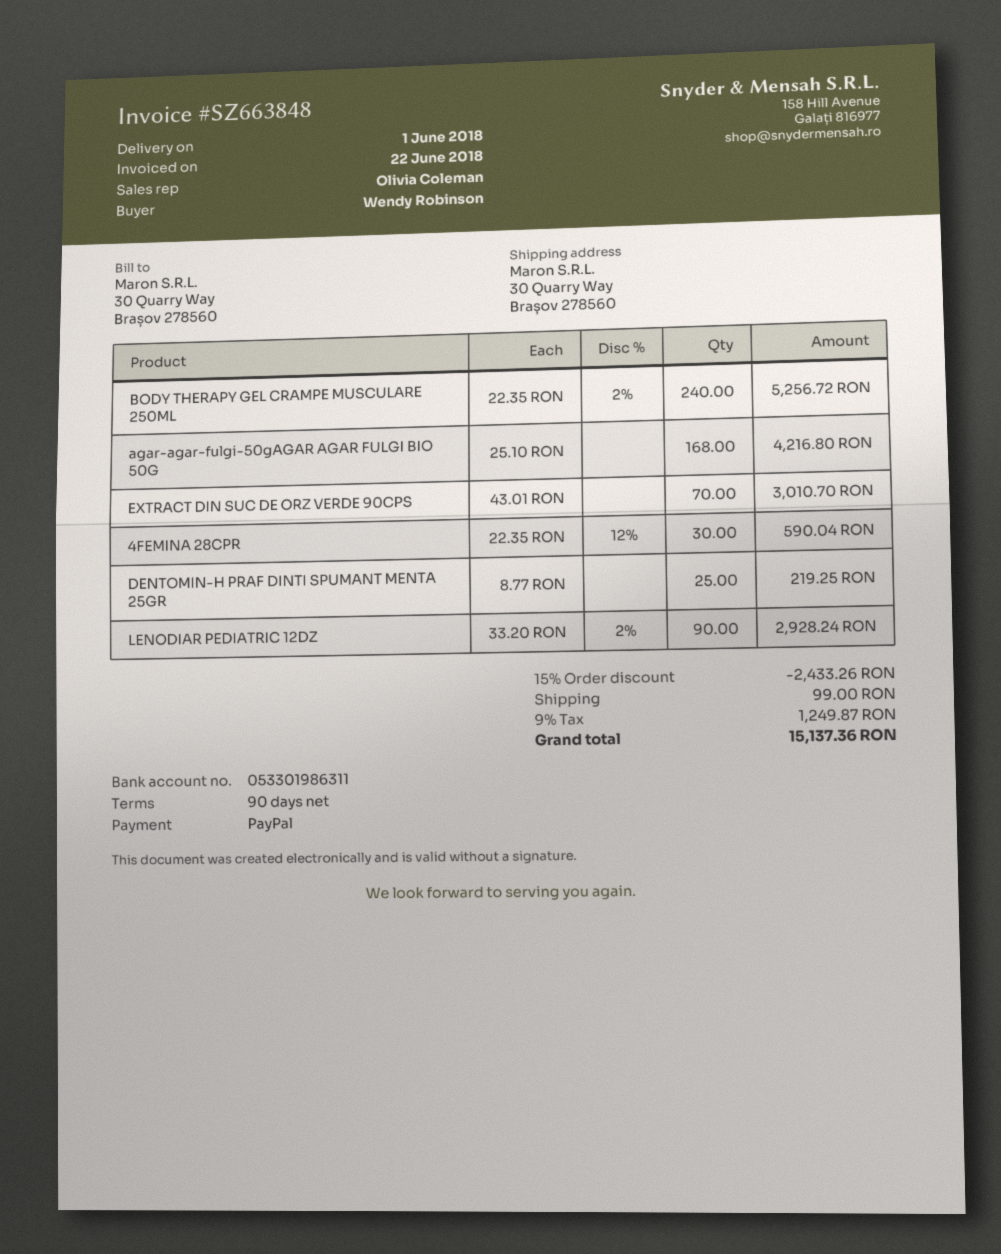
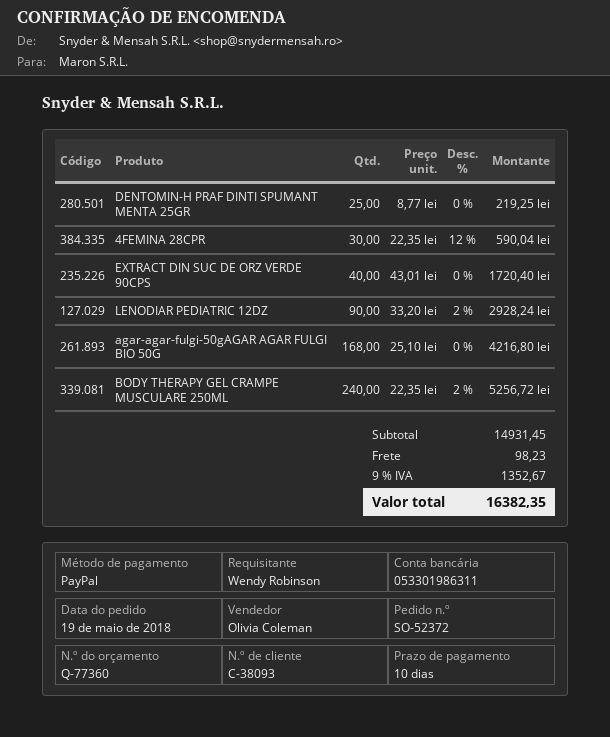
payment terms: 90 days -> 10 days
EXTRACT DIN SUC DE ORZ VERDE 90CPS: 70 x 43.01 = 3010.70 -> 40 x 43.01 = 1720.40
discount: 15% = 2433.26 -> none
shipping: 99.00 -> 98.23
tax: 9% = 1249.87 -> 9% = 1352.67
total: 15137.36 -> 16382.35

